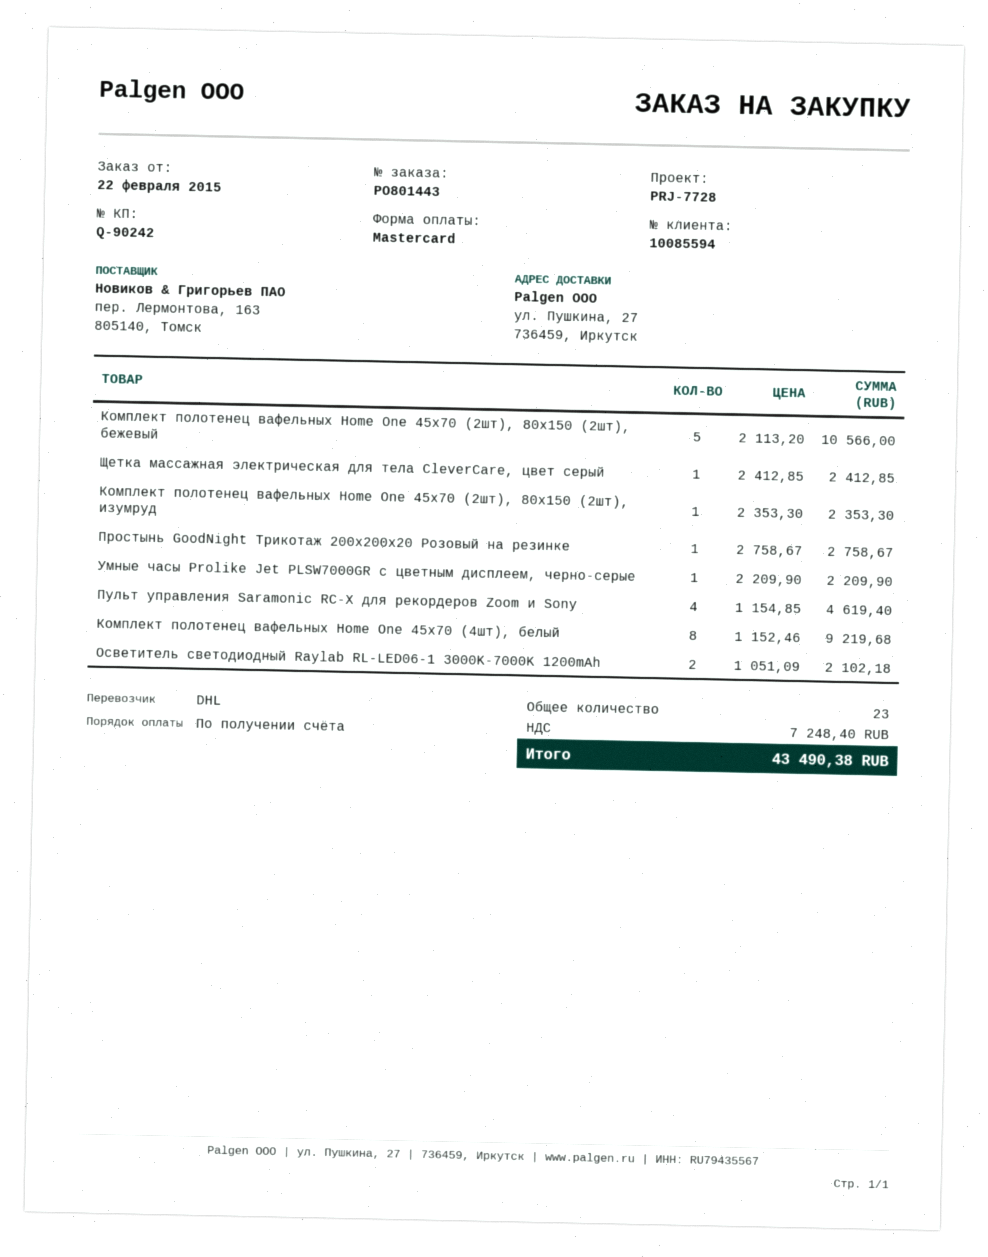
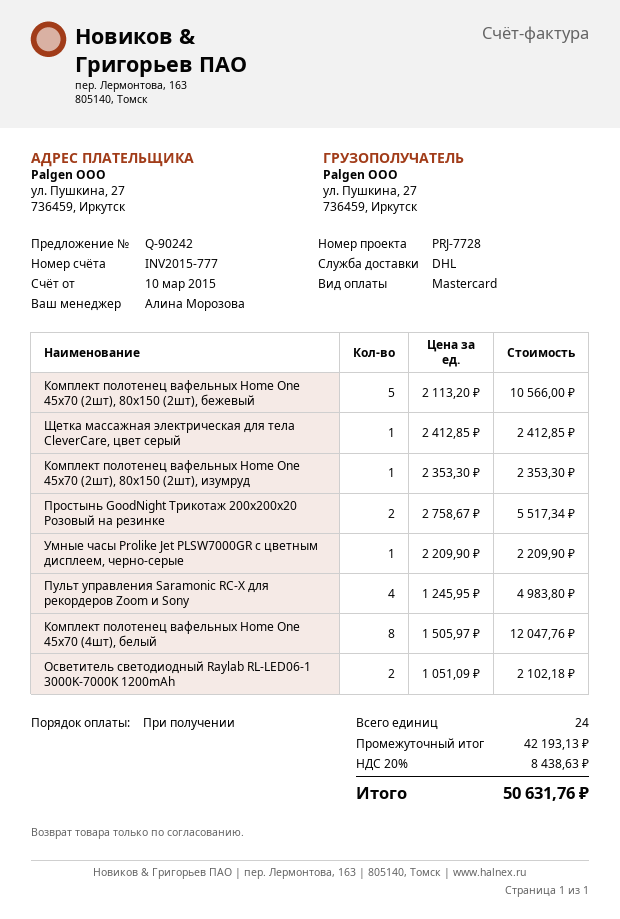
Простынь GoodNight Трикотаж 200х200х20 Розовый на резинке: 1 x 2758.67 = 2758.67 -> 2 x 2758.67 = 5517.34
Пульт управления Saramonic RC-X для рекордеров Zoom и Sony: 4 x 1154.85 = 4619.40 -> 4 x 1245.95 = 4983.80
Комплект полотенец вафельных Home One 45х70 (4шт), белый: 8 x 1152.46 = 9219.68 -> 8 x 1505.97 = 12047.76
total quantity: 23 -> 24
tax: 7248.40 -> 8438.63
total: 43490.38 -> 50631.76

